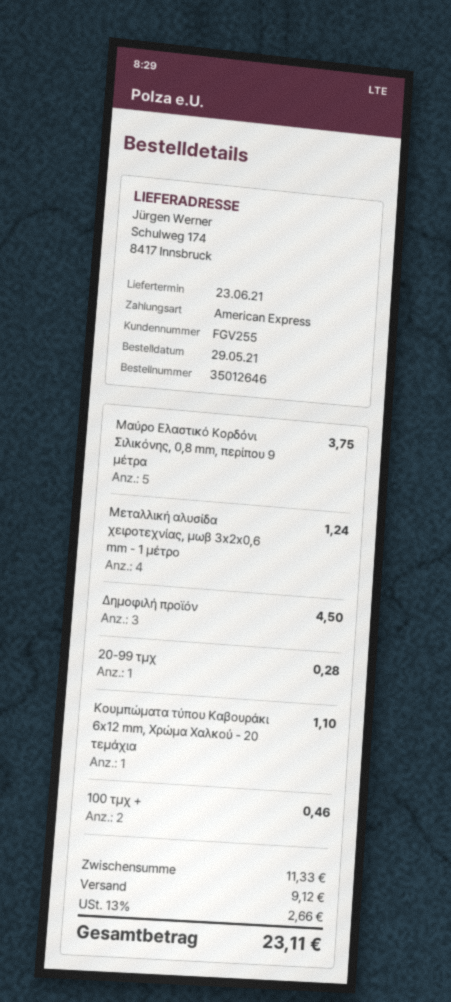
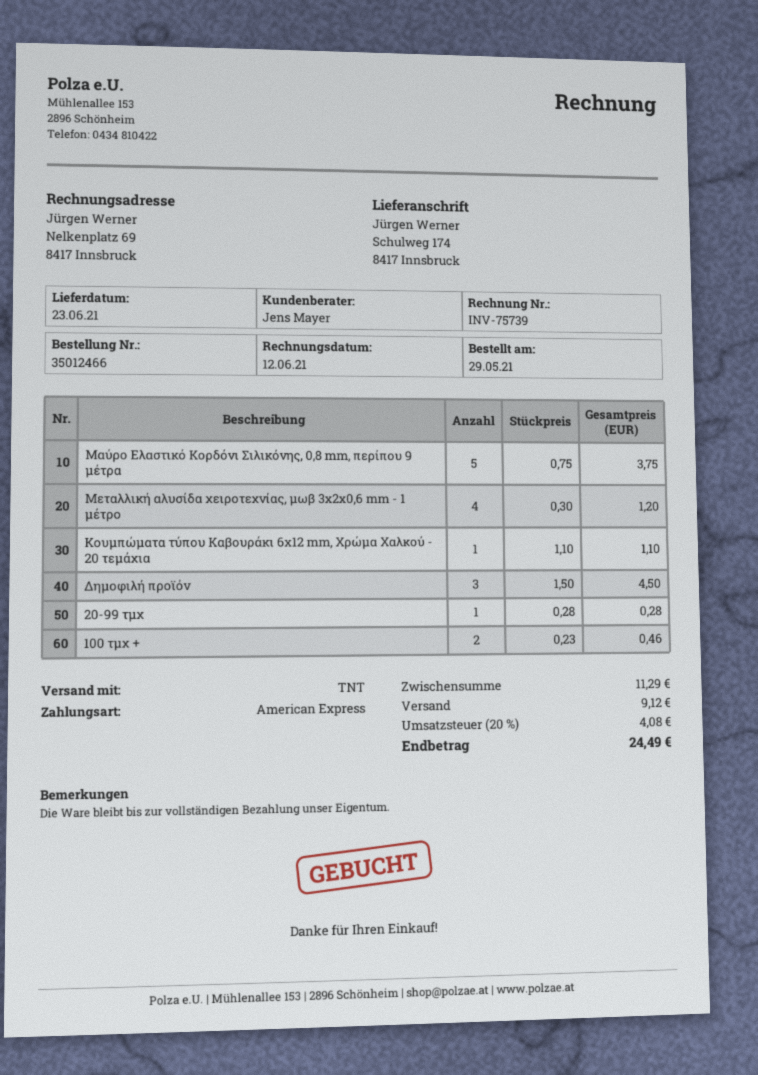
order number: 35012646 -> 35012466
Μεταλλική αλυσίδα χειροτεχνίας, μωβ 3x2x0,6 mm - 1 μέτρο: 4 for 1.24 -> 4 for 1.20
subtotal: 11.33 -> 11.29
tax: 13% = 2.66 -> 20% = 4.08
total: 23.11 -> 24.49

